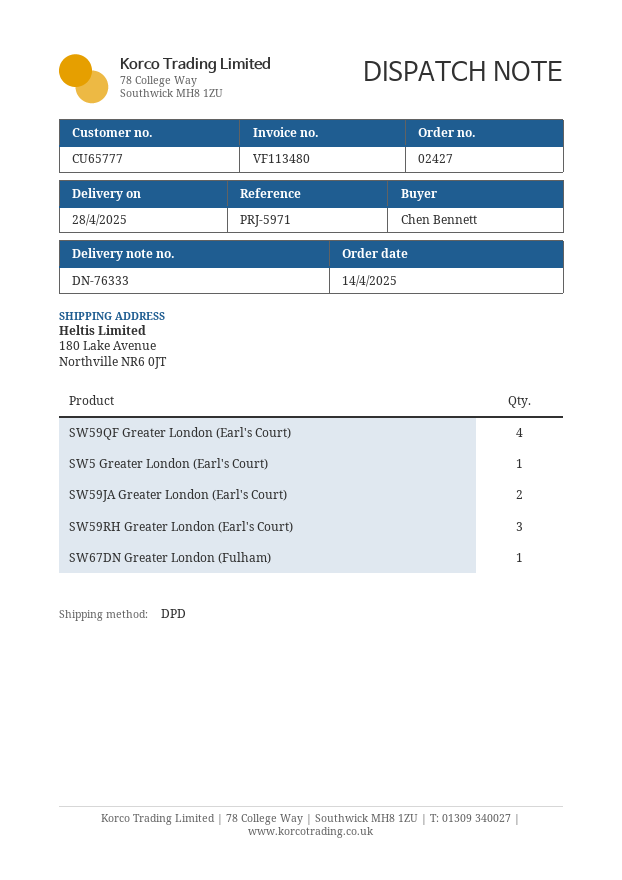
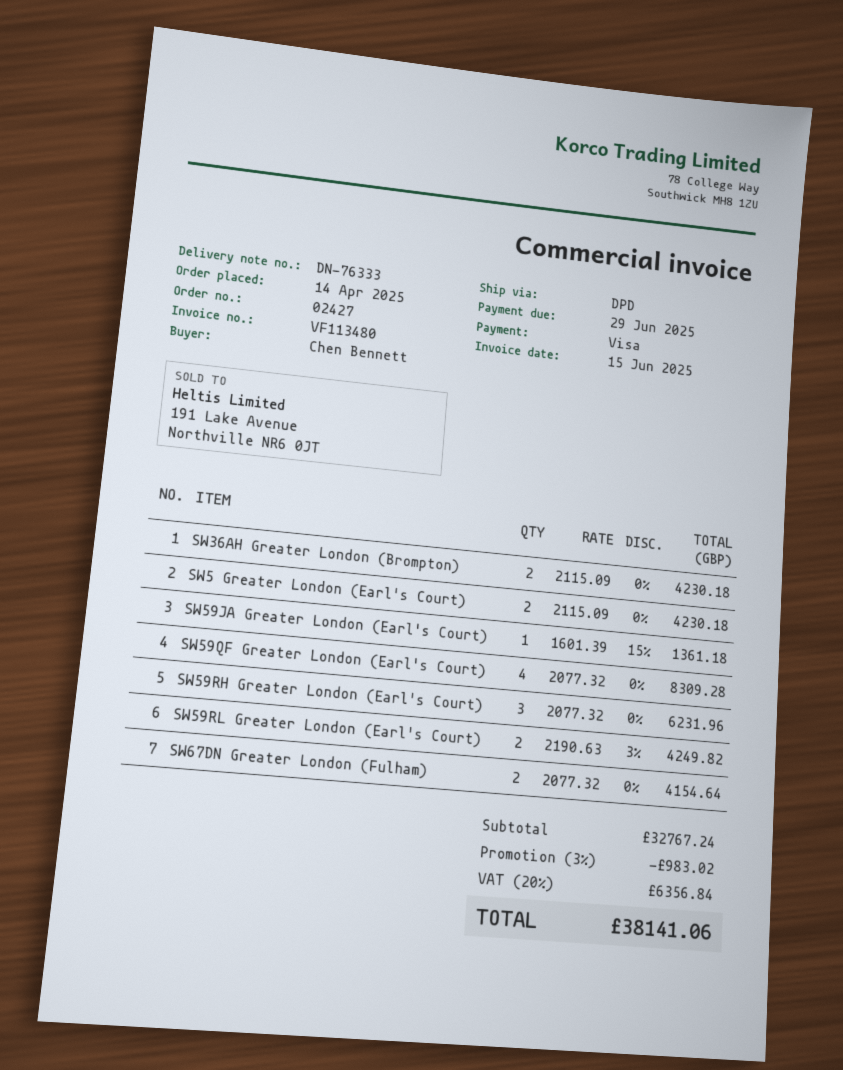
SW5 Greater London (Earl's Court): 1 -> 2
SW59JA Greater London (Earl's Court): 2 -> 1
SW67DN Greater London (Fulham): 1 -> 2
SW36AH Greater London (Brompton): none -> 2
SW59RL Greater London (Earl's Court): none -> 2

